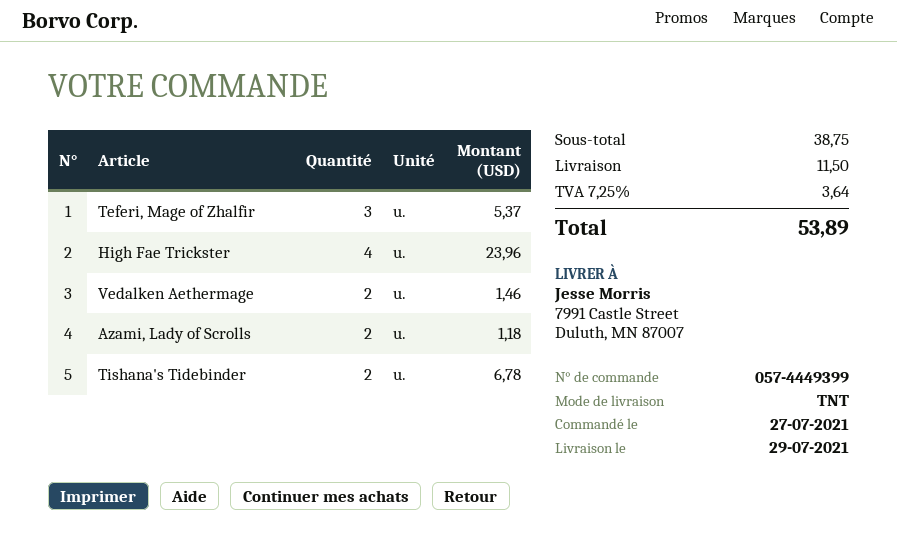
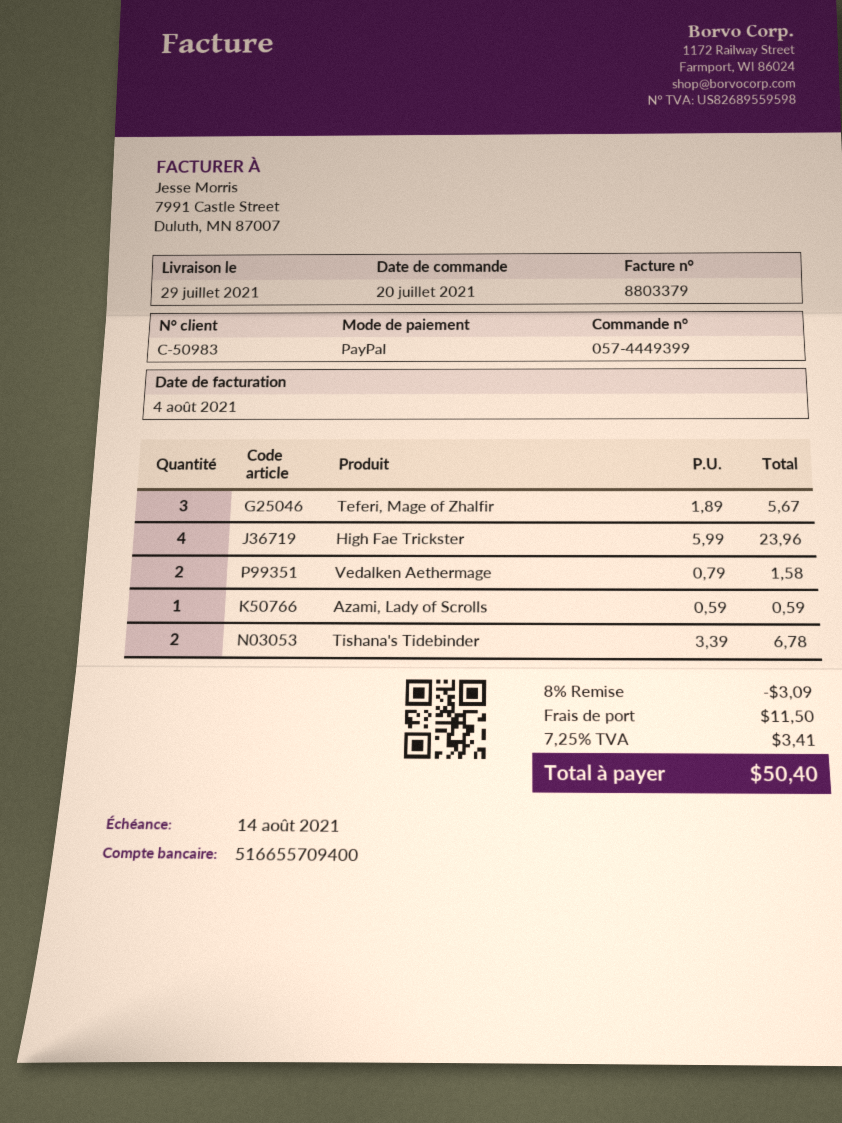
order date: 2021-07-27 -> 2021-07-20
Teferi, Mage of Zhalfir: 3 for 5.37 -> 3 for 5.67
Vedalken Aethermage: 2 for 1.46 -> 2 for 1.58
Azami, Lady of Scrolls: 2 for 1.18 -> 1 for 0.59
discount: none -> 8% = 3.09
tax: 7.25% = 3.64 -> 7.25% = 3.41
total: 53.89 -> 50.40

